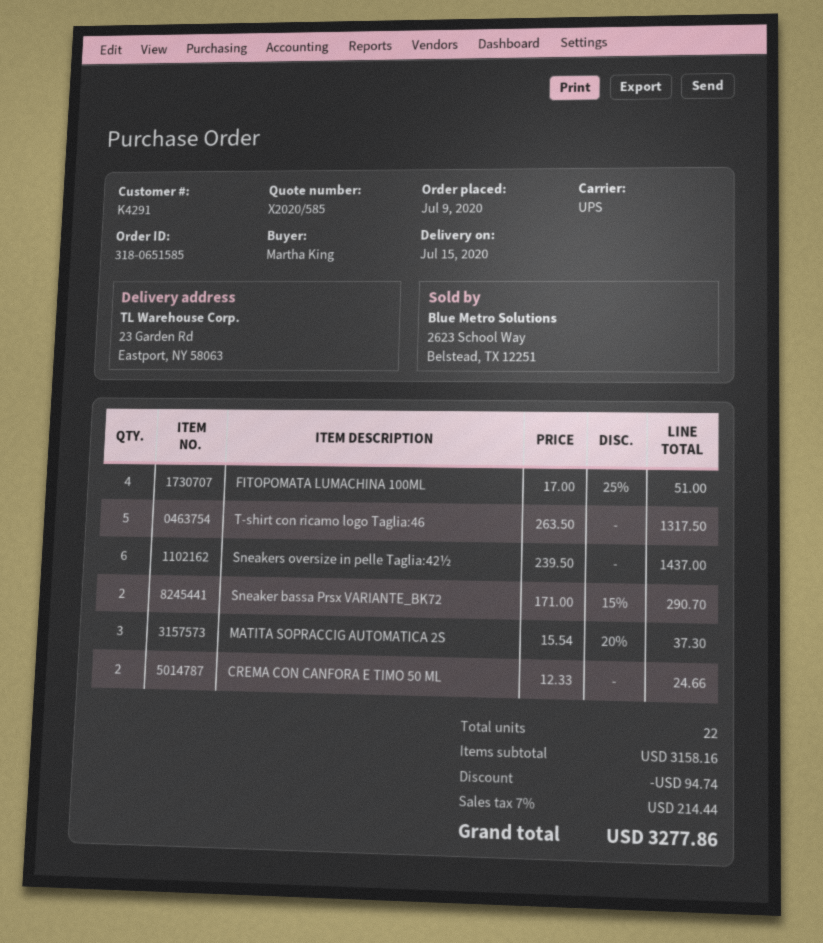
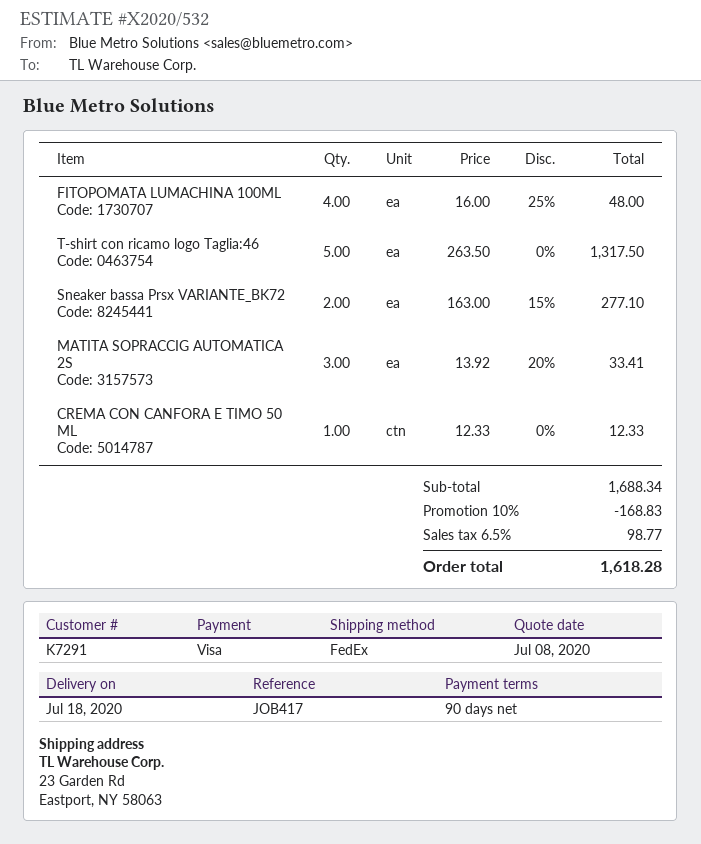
quote number: X2020/585 -> X2020/532
delivery date: 2020-07-15 -> 2020-07-18
customer number: K4291 -> K7291
shipping method: UPS -> FedEx
FITOPOMATA LUMACHINA 100ML: 4 x 17.00 - 25% = 51.00 -> 4 x 16.00 - 25% = 48.00
Sneakers oversize in pelle Taglia:42½: 6 x 239.50 = 1437.00 -> none
Sneaker bassa Prsx VARIANTE_BK72: 2 x 171.00 - 15% = 290.70 -> 2 x 163.00 - 15% = 277.10
MATITA SOPRACCIG AUTOMATICA 2S: 3 x 15.54 - 20% = 37.30 -> 3 x 13.92 - 20% = 33.41
CREMA CON CANFORA E TIMO 50 ML: 2 x 12.33 = 24.66 -> 1 x 12.33 = 12.33
subtotal: 3158.16 -> 1688.34
discount: 94.74 -> 168.83
tax: 7% = 214.44 -> 6.5% = 98.77
total: 3277.86 -> 1618.28

